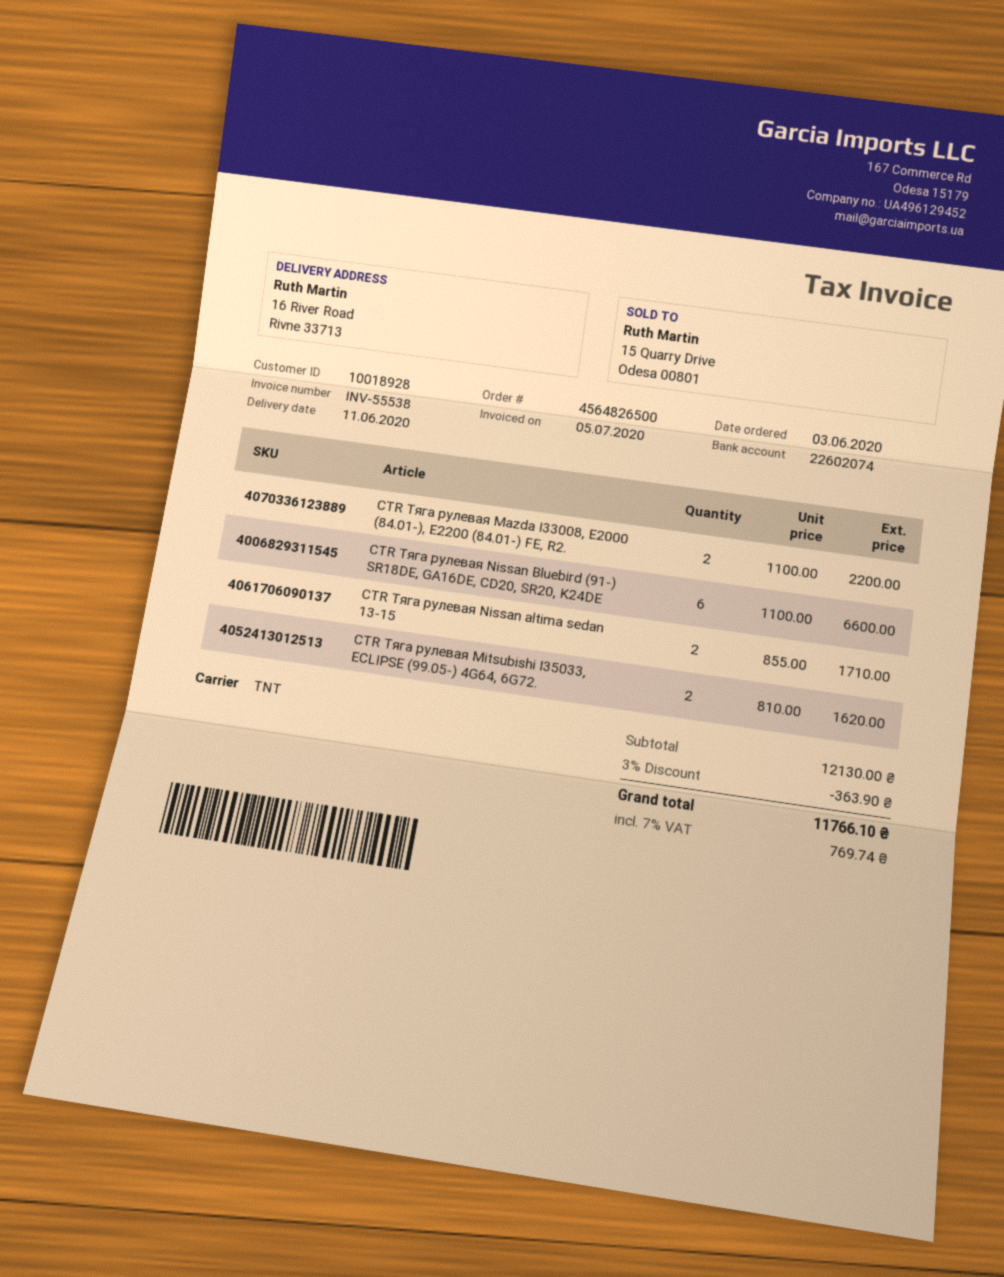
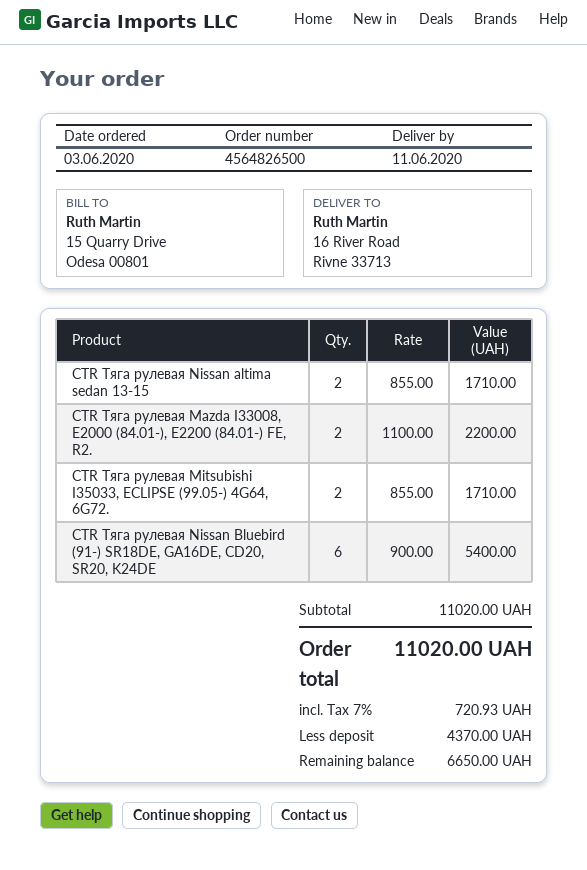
CTR Тяга рулевая Nissan Bluebird (91-) SR18DE, GA16DE, CD20, SR20, K24DE: 6 x 1100.00 = 6600.00 -> 6 x 900.00 = 5400.00
CTR Тяга рулевая Mitsubishi I35033, ECLIPSE (99.05-) 4G64, 6G72.: 2 x 810.00 = 1620.00 -> 2 x 855.00 = 1710.00
subtotal: 12130.00 -> 11020.00
discount: 3% = 363.90 -> none
tax: 7% = 769.74 -> 7% = 720.93
total: 11766.10 -> 11020.00

